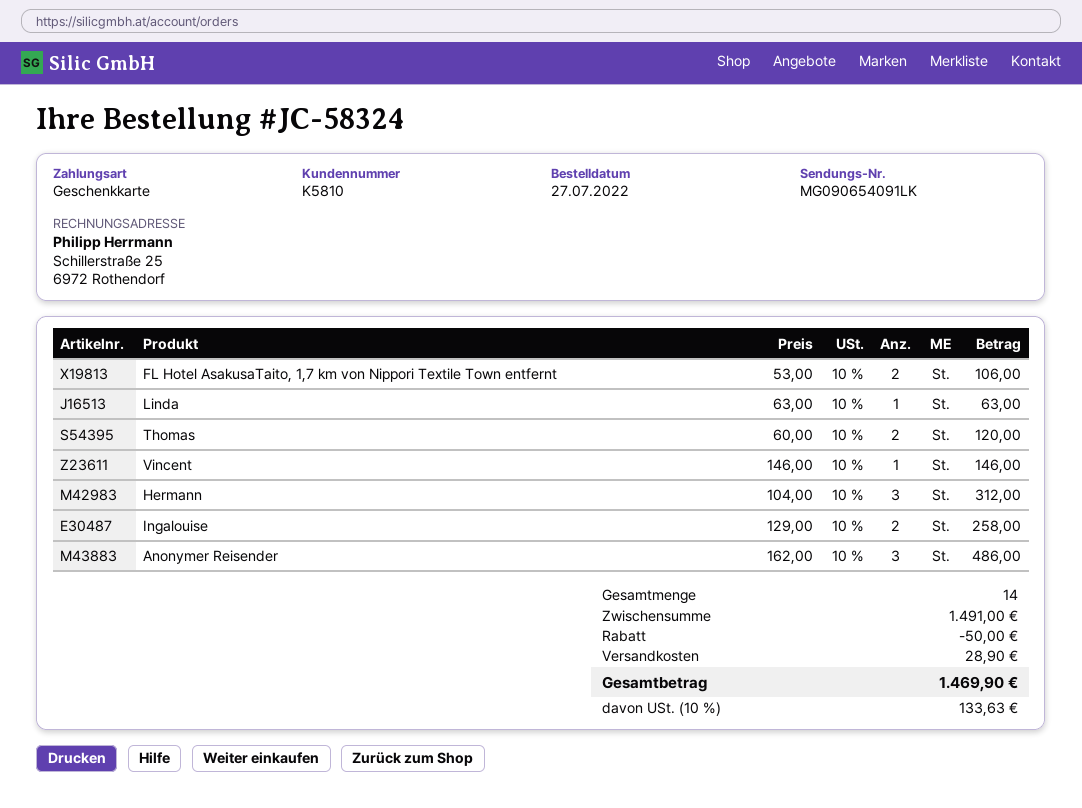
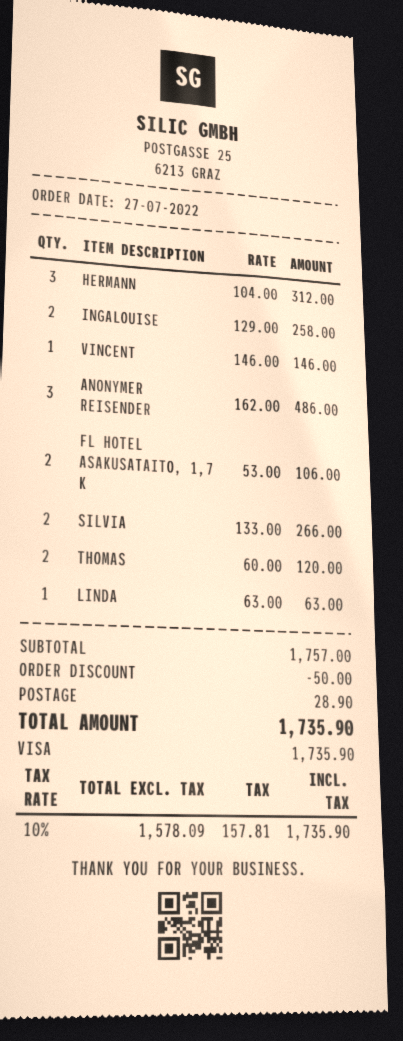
payment method: gift card -> Visa
SILVIA: none -> 2 x 133.00 = 266.00
subtotal: 1491.00 -> 1757.00
tax: 10% = 133.63 -> 10% = 157.81
total: 1469.90 -> 1735.90

